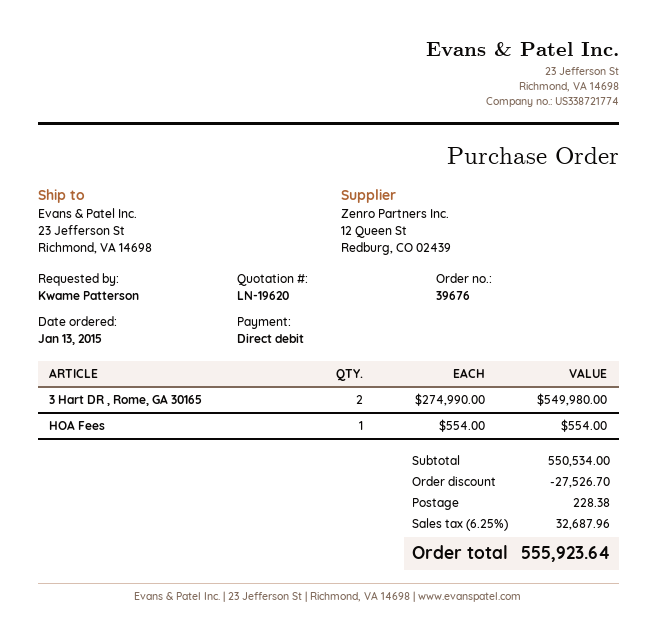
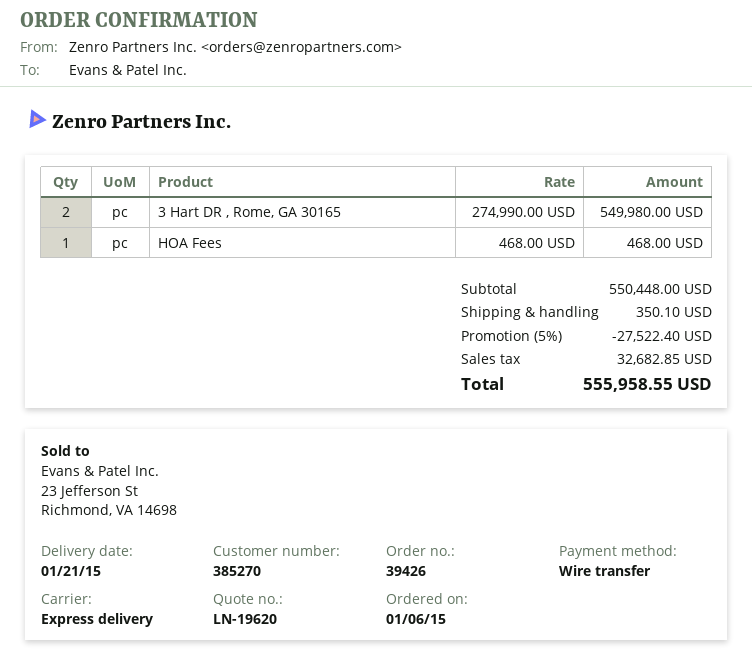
order number: 39676 -> 39426
order date: 2015-01-13 -> 2015-01-06
payment method: direct debit -> bank transfer
HOA Fees: 1 x 554.00 = 554.00 -> 1 x 468.00 = 468.00
subtotal: 550534.00 -> 550448.00
discount: 27526.70 -> 27522.40
shipping: 228.38 -> 350.10
tax: 32687.96 -> 32682.85
total: 555923.64 -> 555958.55

